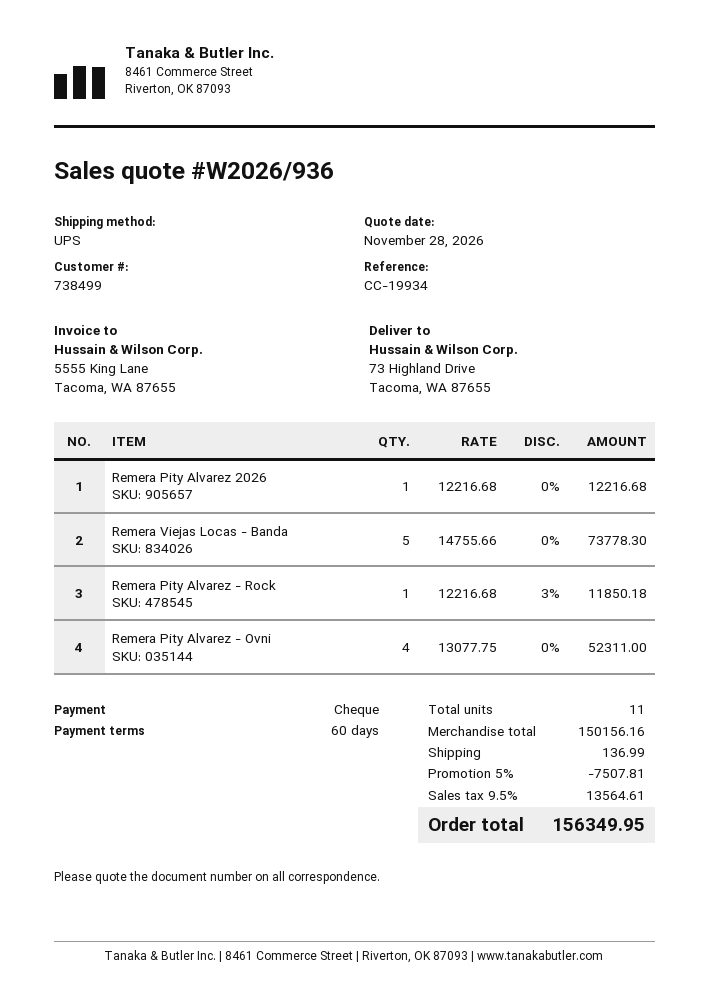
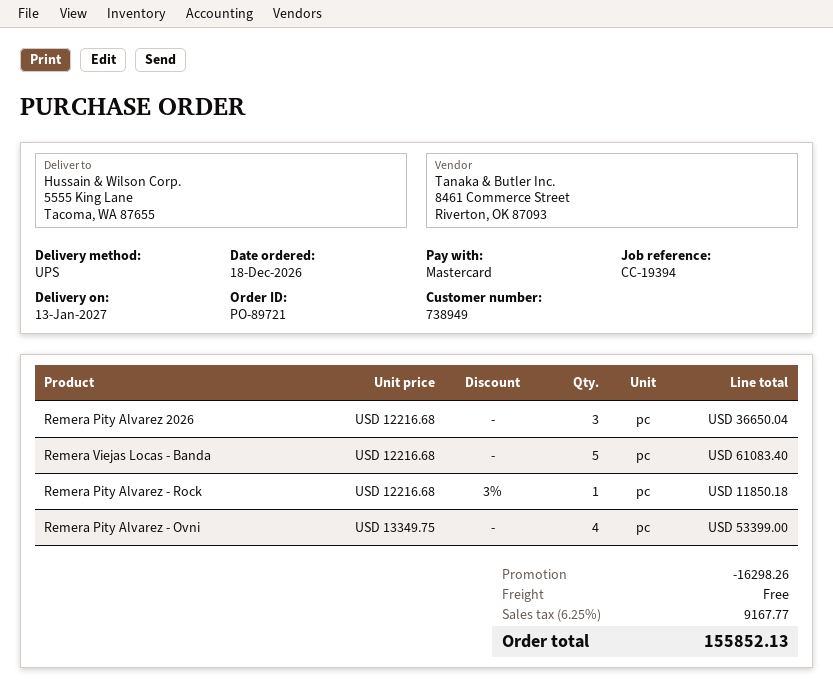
customer number: 738499 -> 738949
reference: CC-19934 -> CC-19394
payment method: cheque -> Mastercard
ship to: 73 Highland Drive, Tacoma, WA 87655 -> 5555 King Lane, Tacoma, WA 87655
Remera Pity Alvarez 2026: 1 x 12216.68 = 12216.68 -> 3 x 12216.68 = 36650.04
Remera Viejas Locas - Banda: 5 x 14755.66 = 73778.30 -> 5 x 12216.68 = 61083.40
Remera Pity Alvarez - Ovni: 4 x 13077.75 = 52311.00 -> 4 x 13349.75 = 53399.00
discount: 7507.81 -> 16298.26
shipping: 136.99 -> 0.00
tax: 9.5% = 13564.61 -> 6.25% = 9167.77
total: 156349.95 -> 155852.13

